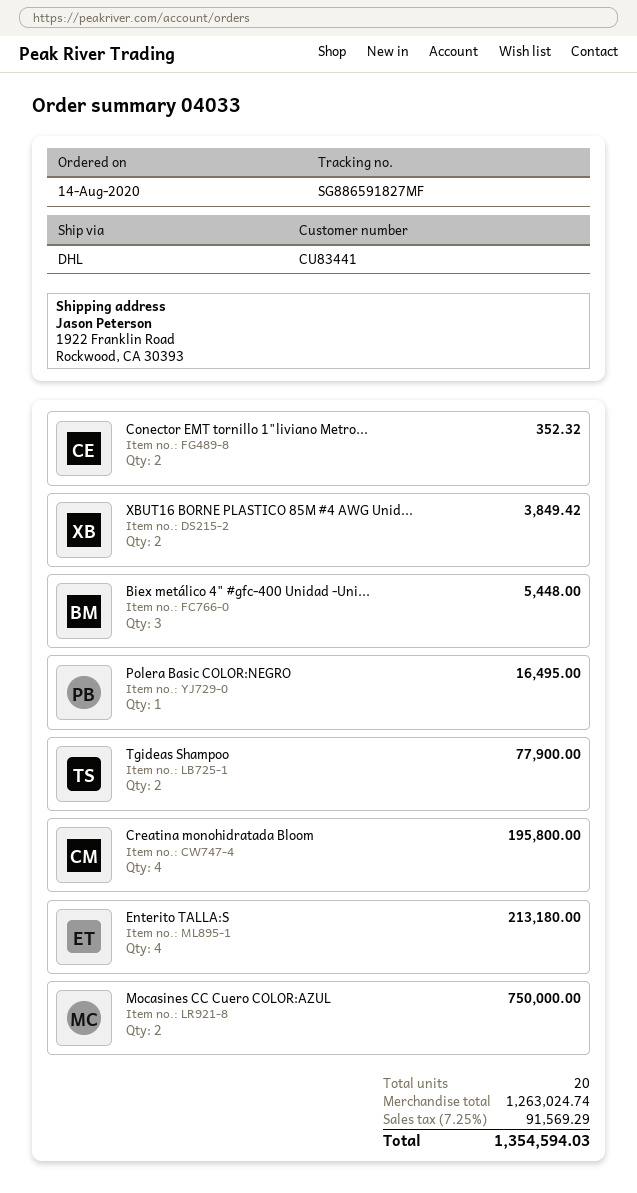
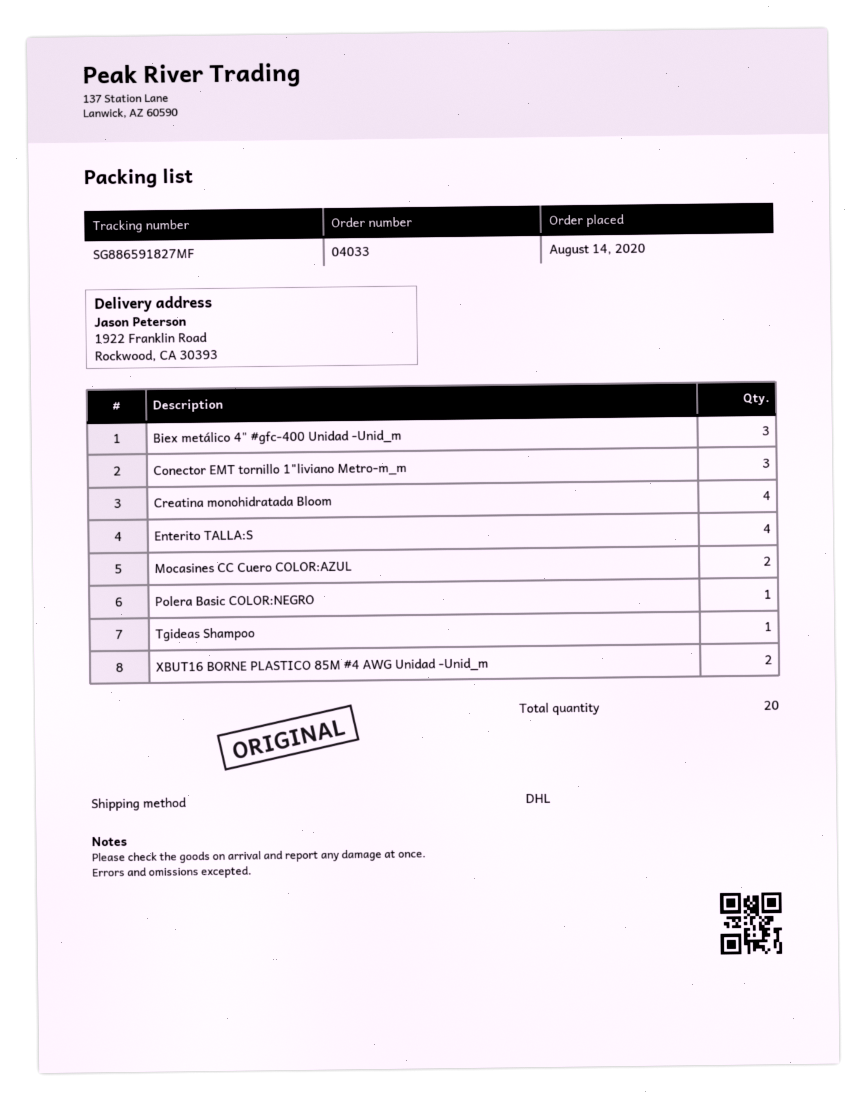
Conector EMT tornillo 1"liviano Metro...: 2 -> 3
Tgideas Shampoo: 2 -> 1

